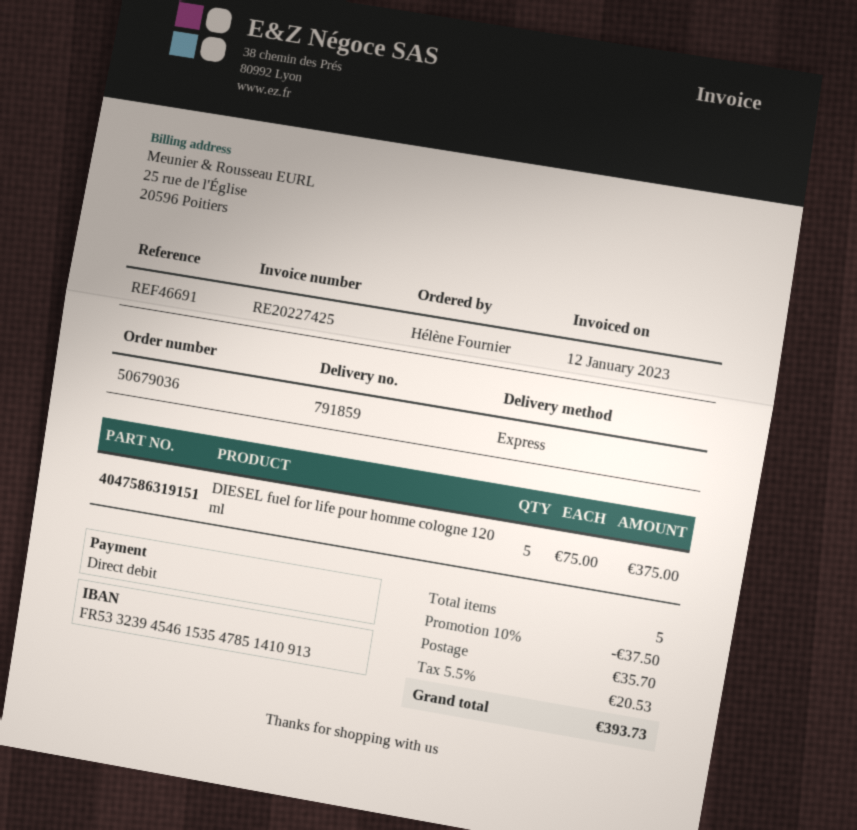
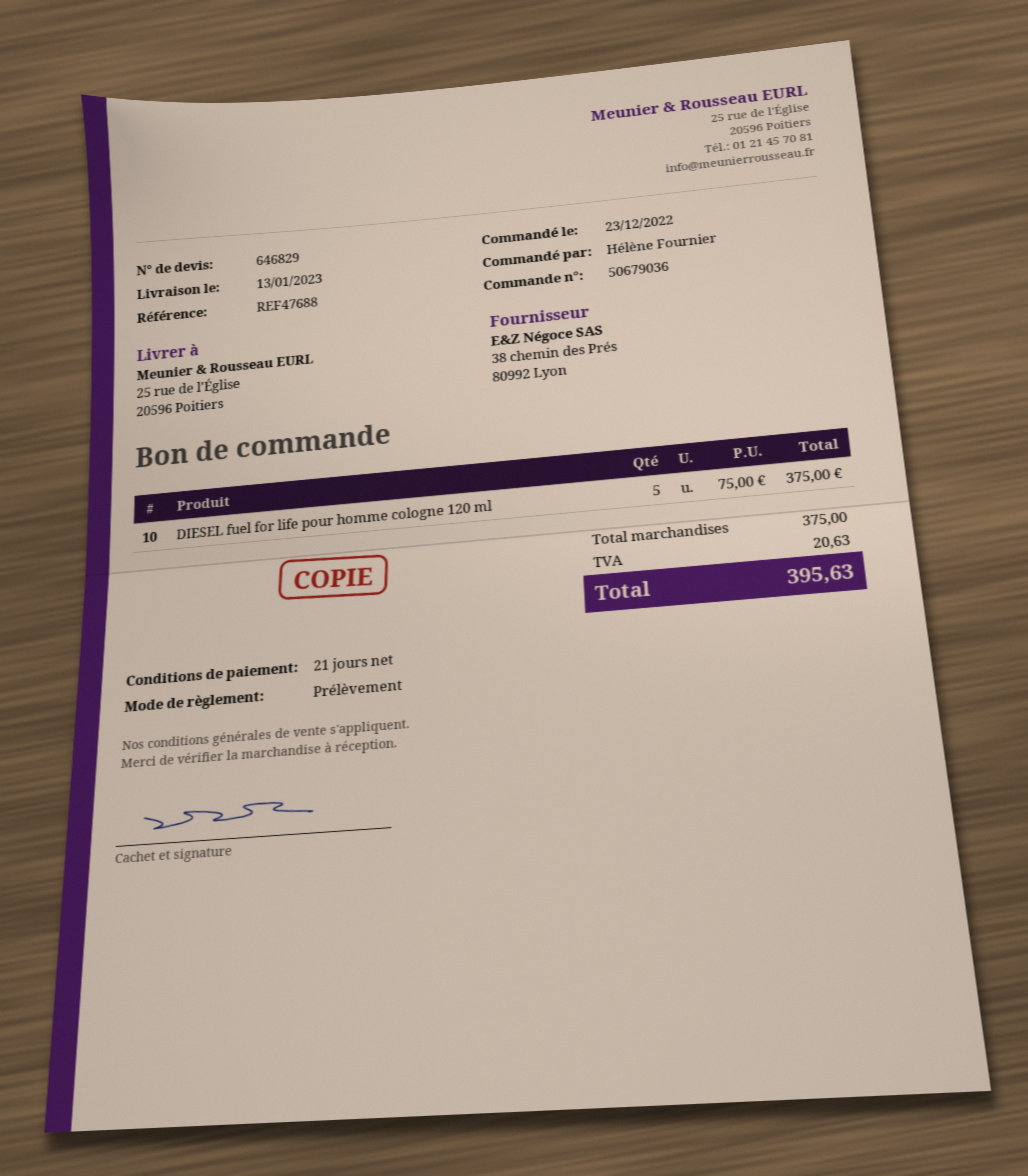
reference: REF46691 -> REF47688
discount: 10% = 37.50 -> none
shipping: 35.70 -> none
tax: 20.53 -> 20.63
total: 393.73 -> 395.63

